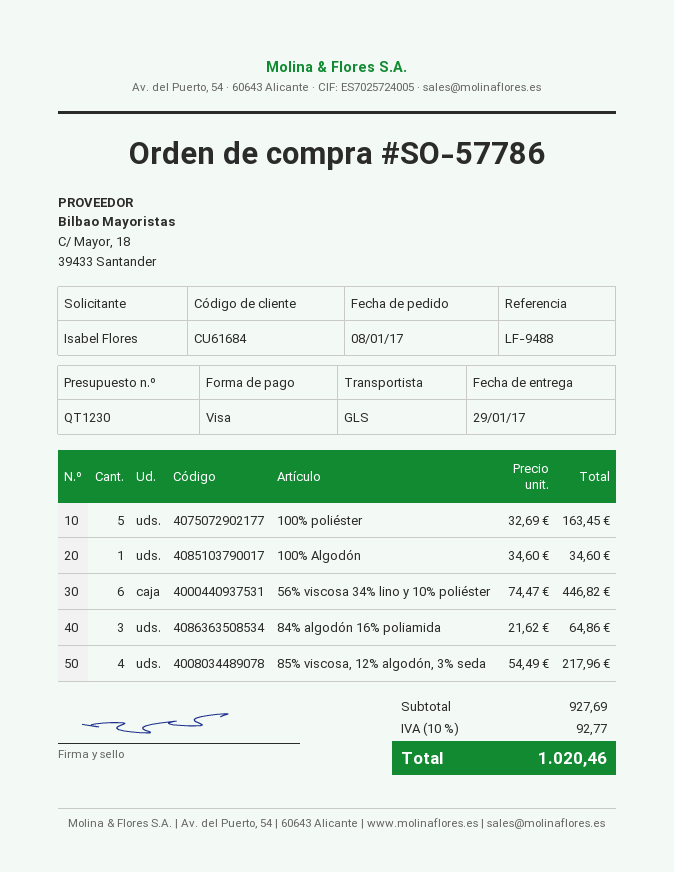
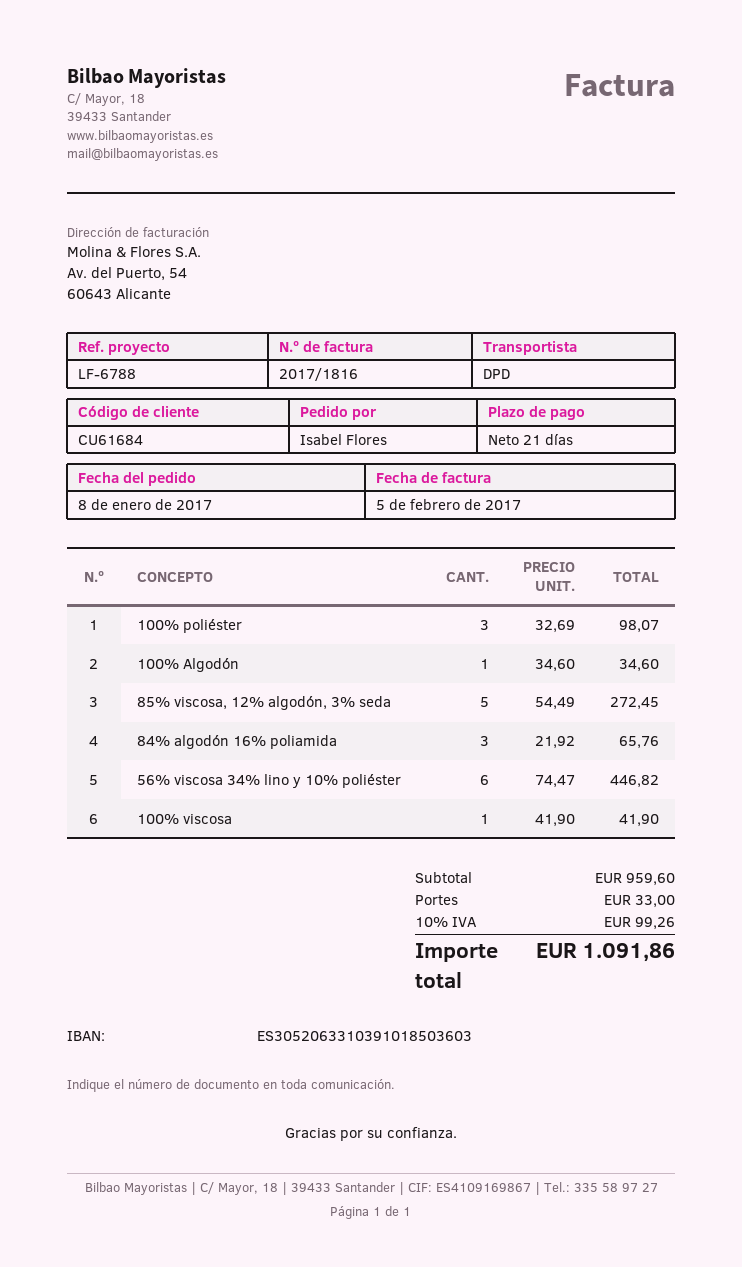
reference: LF-9488 -> LF-6788
shipping method: GLS -> DPD
100% poliéster: 5 x 32.69 = 163.45 -> 3 x 32.69 = 98.07
84% algodón 16% poliamida: 3 x 21.62 = 64.86 -> 3 x 21.92 = 65.76
85% viscosa, 12% algodón, 3% seda: 4 x 54.49 = 217.96 -> 5 x 54.49 = 272.45
100% viscosa: none -> 1 x 41.90 = 41.90
subtotal: 927.69 -> 959.60
shipping: none -> 33.00
tax: 10% = 92.77 -> 10% = 99.26
total: 1020.46 -> 1091.86

